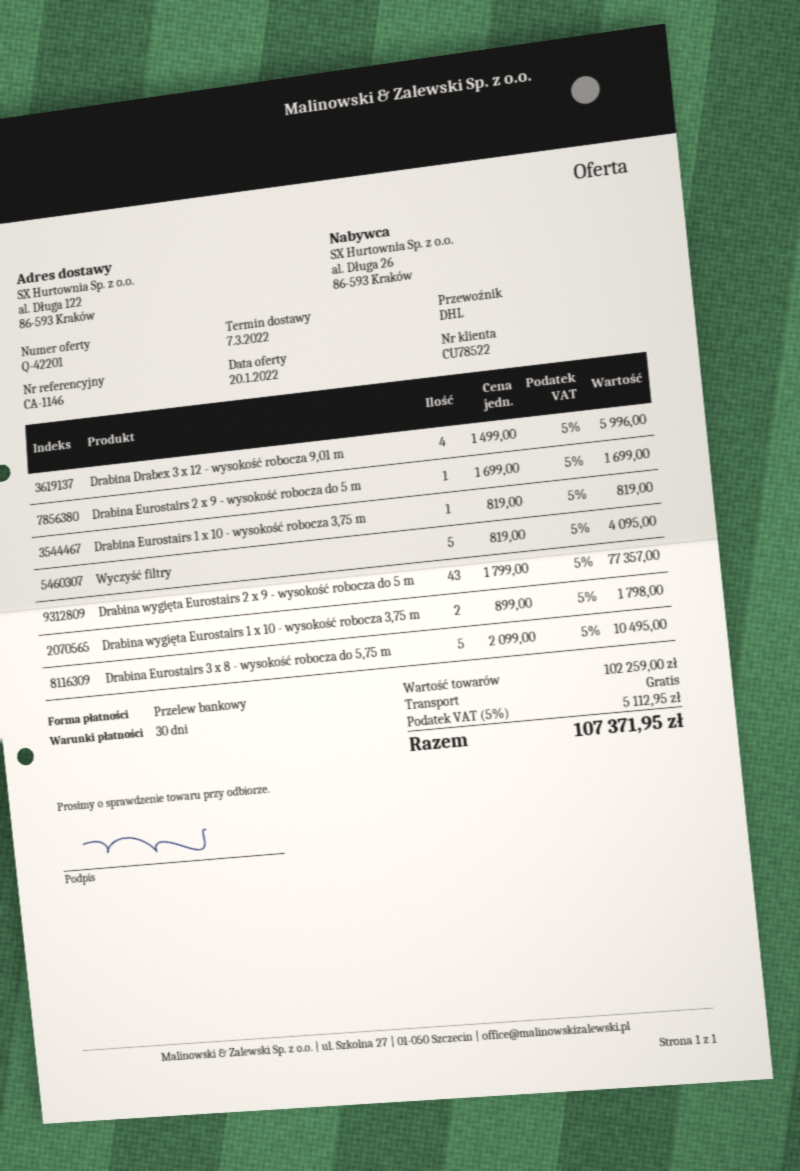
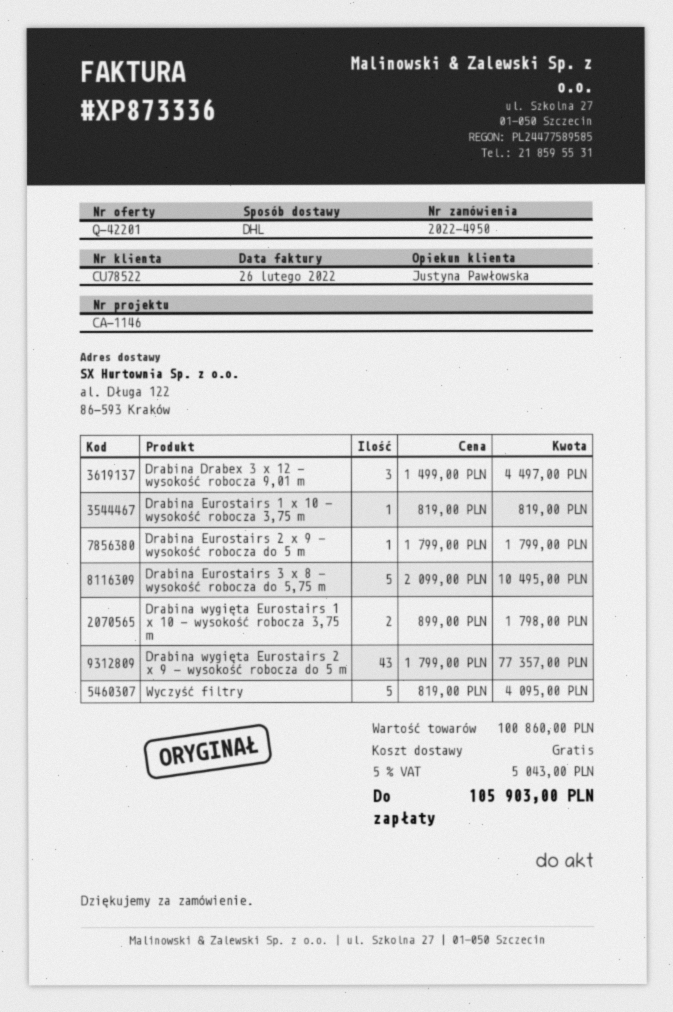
Drabina Drabex 3 x 12 - wysokość robocza 9,01 m: 4 x 1499.00 = 5996.00 -> 3 x 1499.00 = 4497.00
Drabina Eurostairs 2 x 9 - wysokość robocza do 5 m: 1 x 1699.00 = 1699.00 -> 1 x 1799.00 = 1799.00
subtotal: 102259.00 -> 100860.00
tax: 5% = 5112.95 -> 5% = 5043.00
total: 107371.95 -> 105903.00

